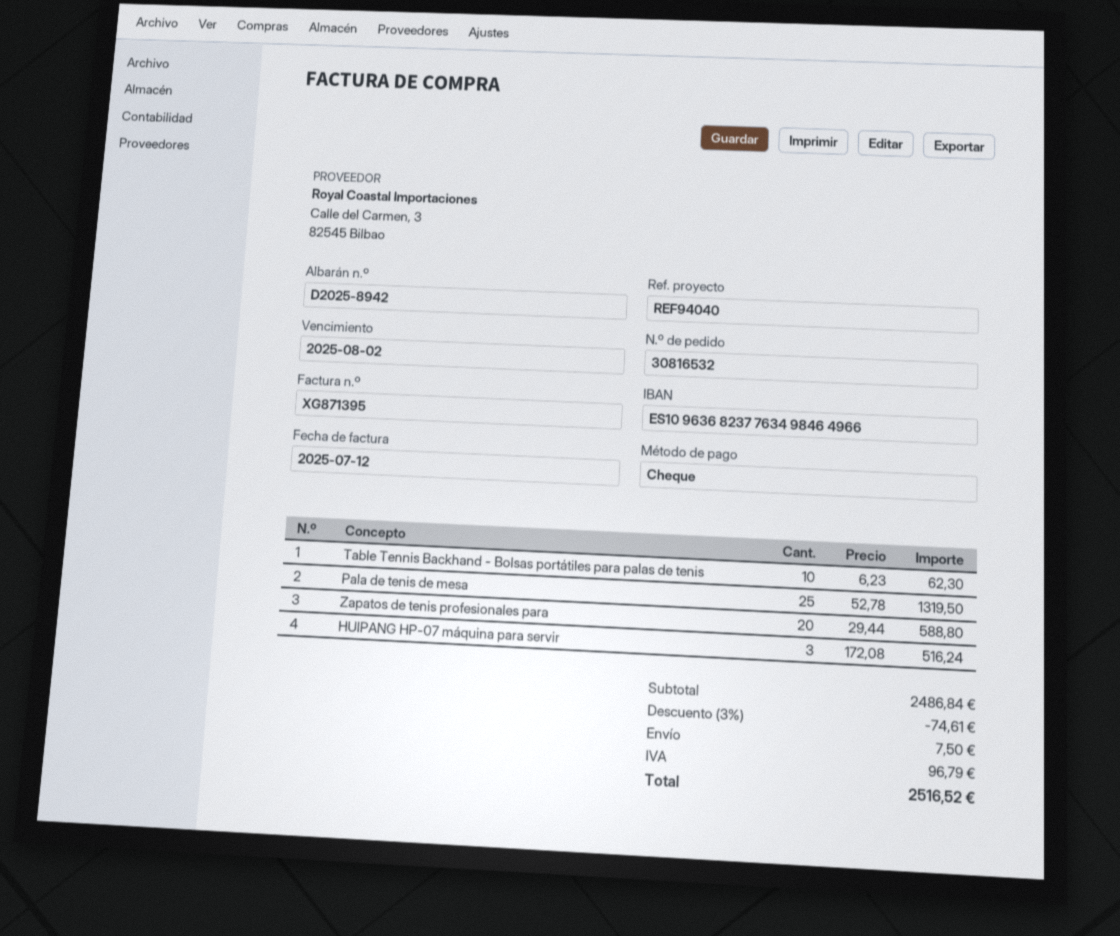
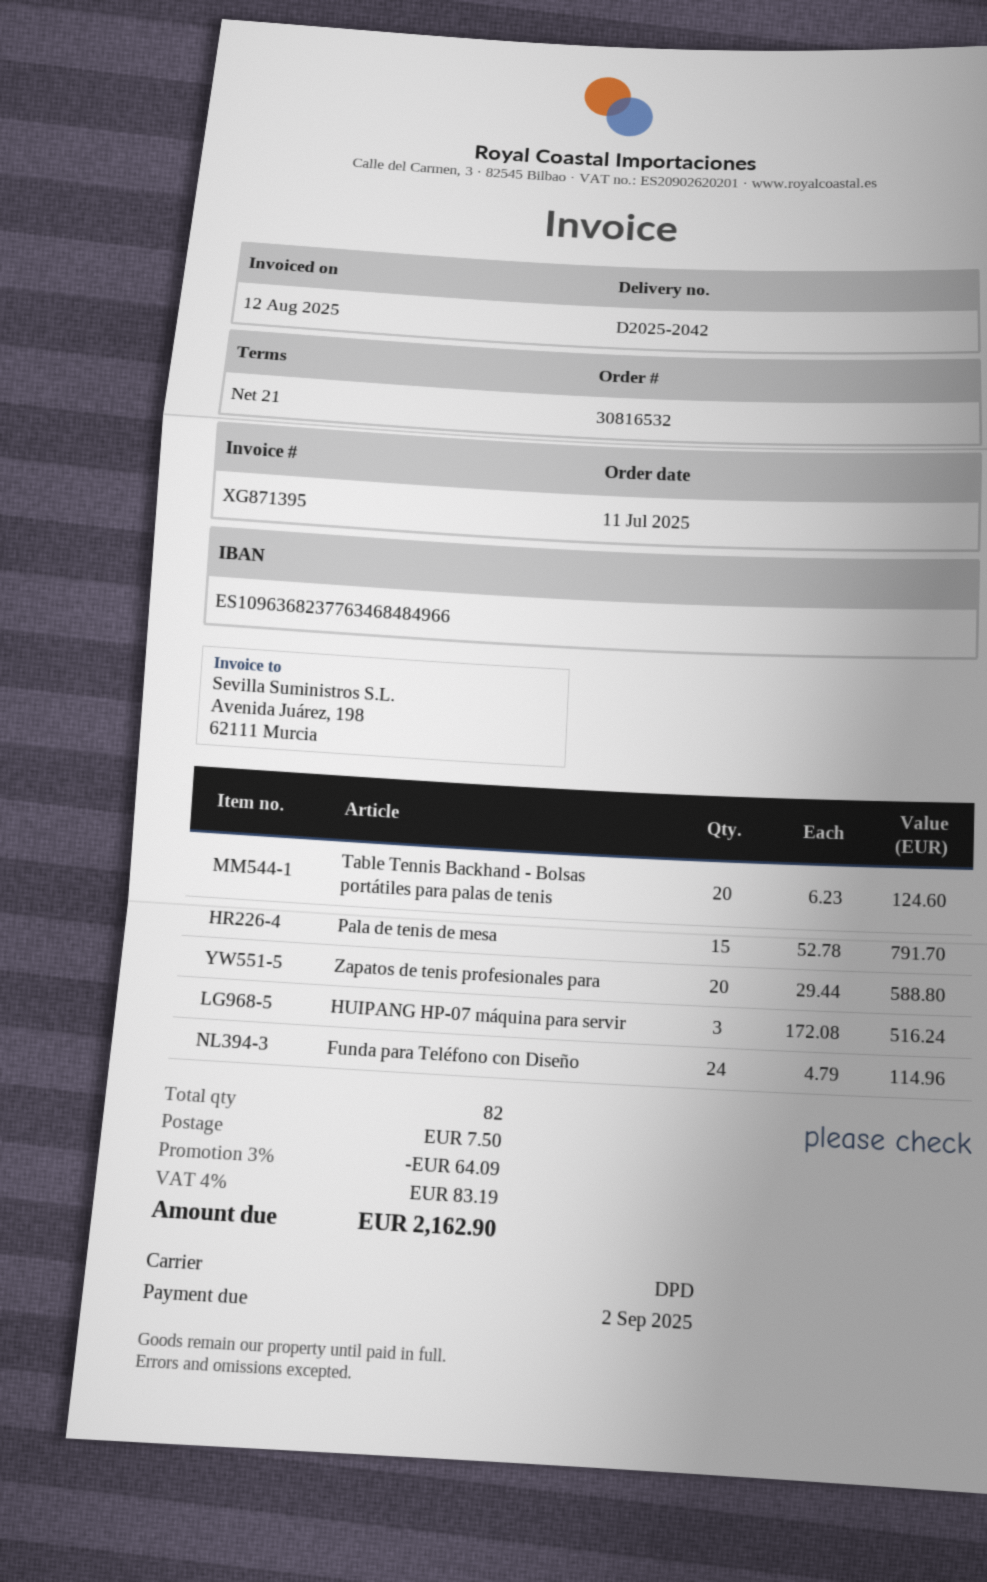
delivery note number: D2025-8942 -> D2025-2042
invoice date: 2025-07-12 -> 2025-08-12
due date: 2025-08-02 -> 2025-09-02
bank account: ES1096368237763498464966 -> ES1096368237763468484966
Table Tennis Backhand - Bolsas portátiles para palas de tenis: 10 x 6.23 = 62.30 -> 20 x 6.23 = 124.60
Pala de tenis de mesa: 25 x 52.78 = 1319.50 -> 15 x 52.78 = 791.70
Funda para Teléfono con Diseño: none -> 24 x 4.79 = 114.96
discount: 3% = 74.61 -> 3% = 64.09
tax: 96.79 -> 83.19
total: 2516.52 -> 2162.90

